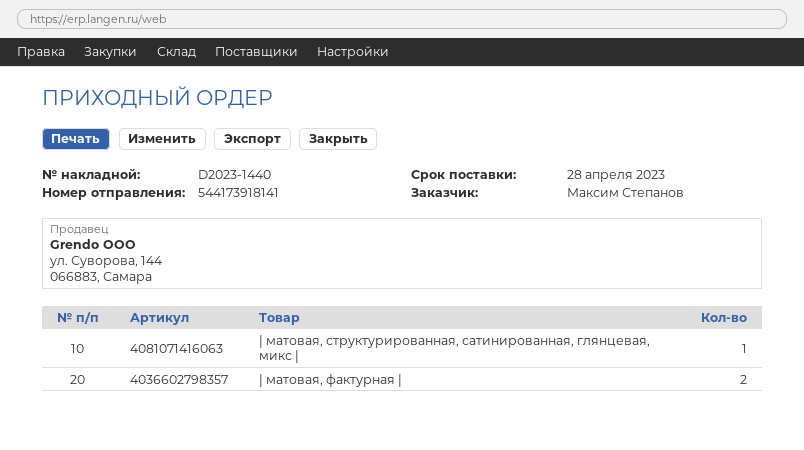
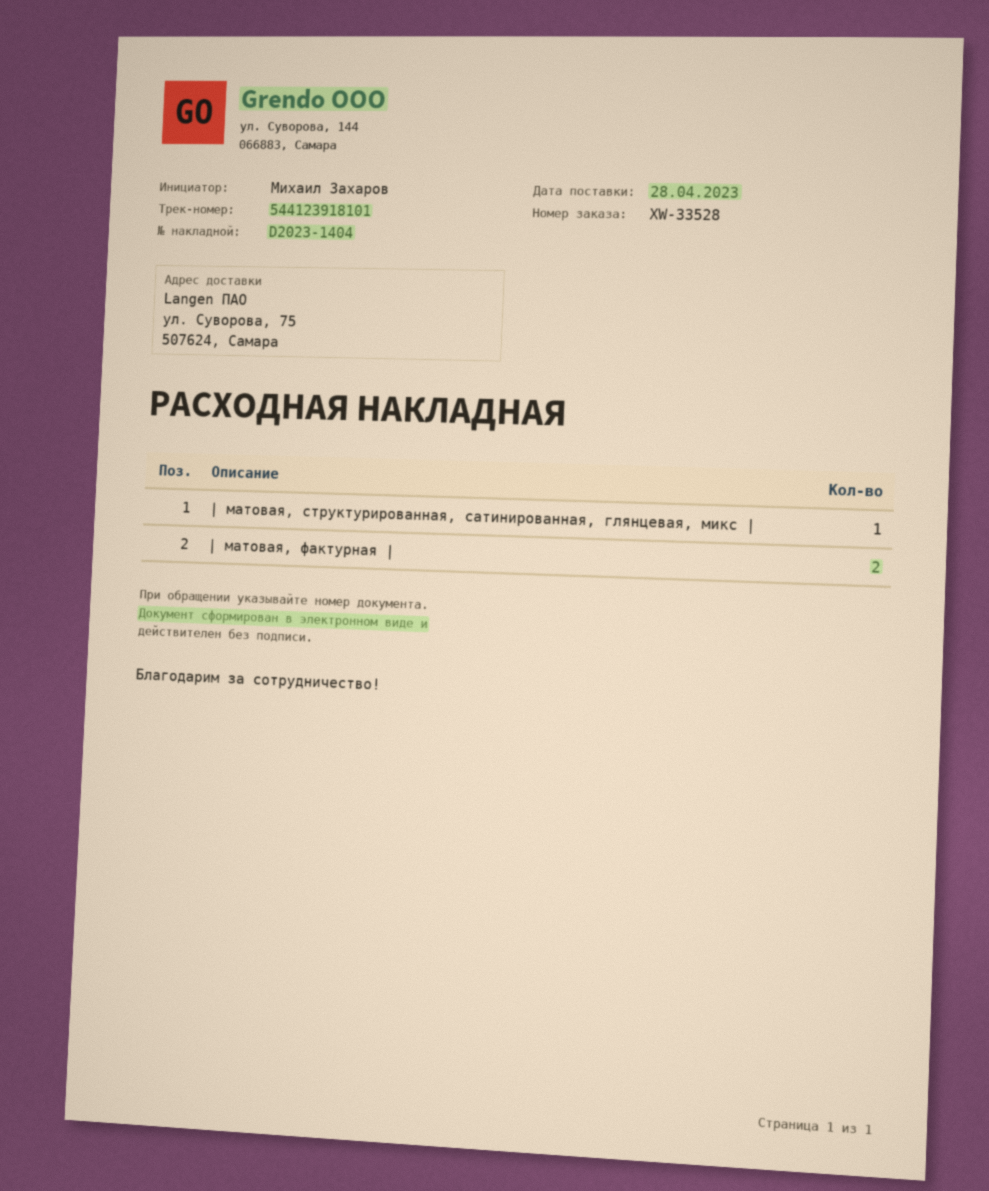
delivery note number: D2023-1440 -> D2023-1404
ordered by: Максим Степанов -> Михаил Захаров
tracking number: 544173918141 -> 544123918101

